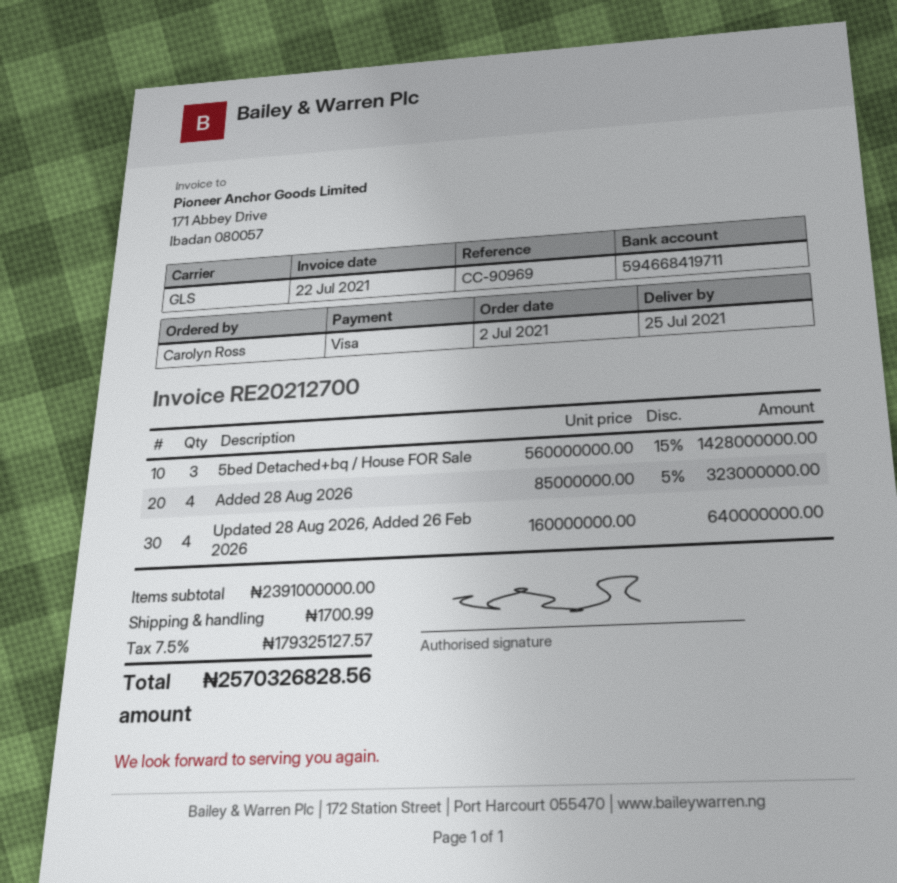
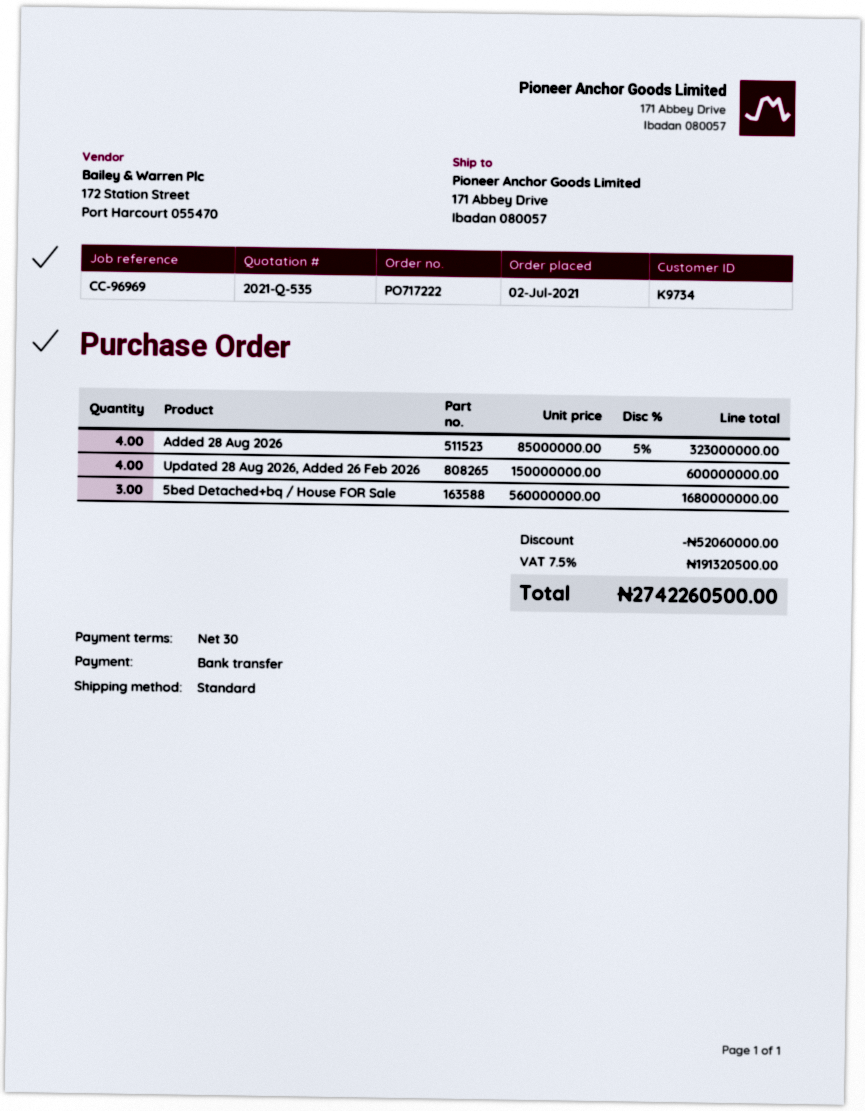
reference: CC-90969 -> CC-96969
payment method: Visa -> bank transfer
shipping method: GLS -> standard
5bed Detached+bq / House FOR Sale: 3 x 560000000.00 - 15% = 1428000000.00 -> 3 x 560000000.00 = 1680000000.00
Updated 28 Aug 2026, Added 26 Feb 2026: 4 x 160000000.00 = 640000000.00 -> 4 x 150000000.00 = 600000000.00
discount: none -> 52060000.00
shipping: 1700.99 -> none
tax: 7.5% = 179325127.57 -> 7.5% = 191320500.00
total: 2570326828.56 -> 2742260500.00

